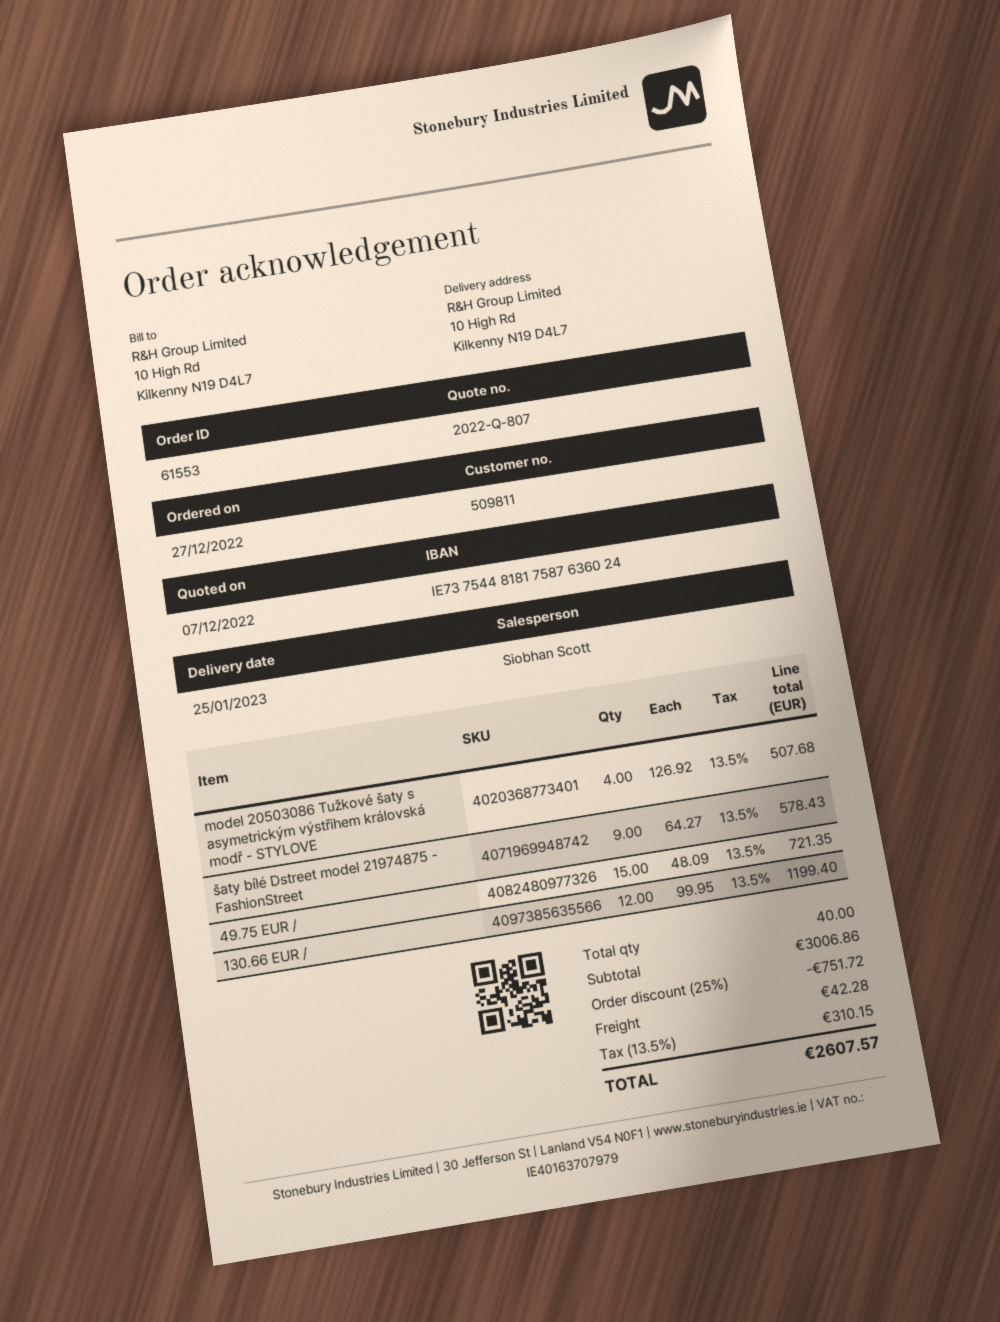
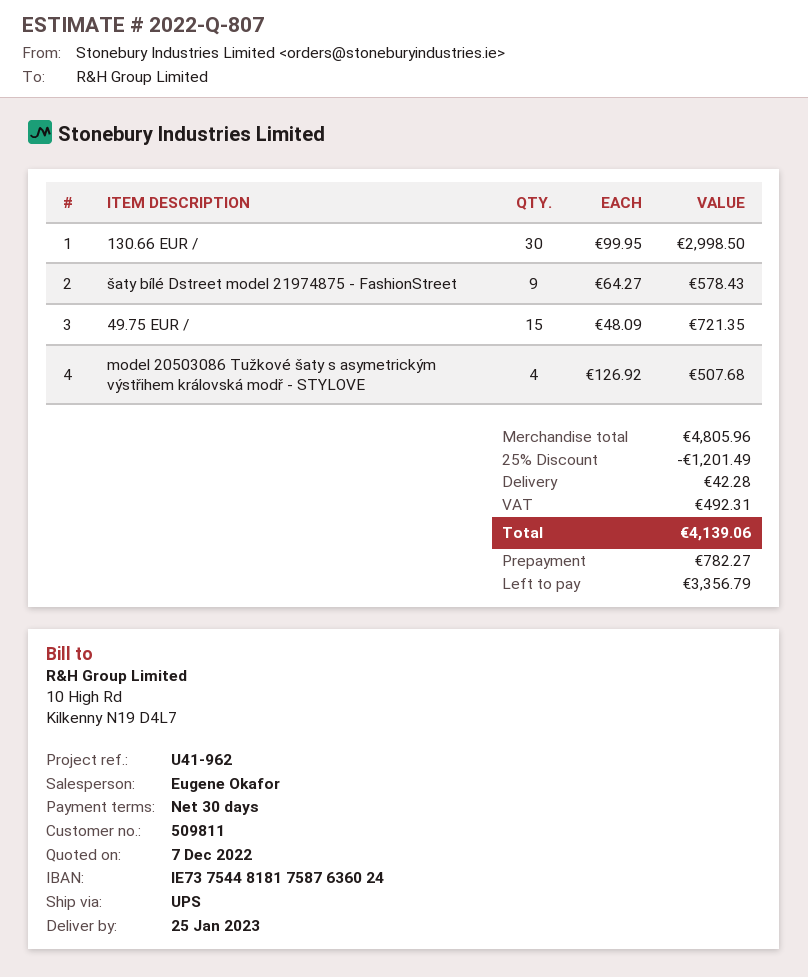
sales rep: Siobhan Scott -> Eugene Okafor
130.66 EUR /: 12 x 99.95 = 1199.40 -> 30 x 99.95 = 2998.50
subtotal: 3006.86 -> 4805.96
discount: 25% = 751.72 -> 25% = 1201.49
tax: 310.15 -> 492.31
total: 2607.57 -> 4139.06

